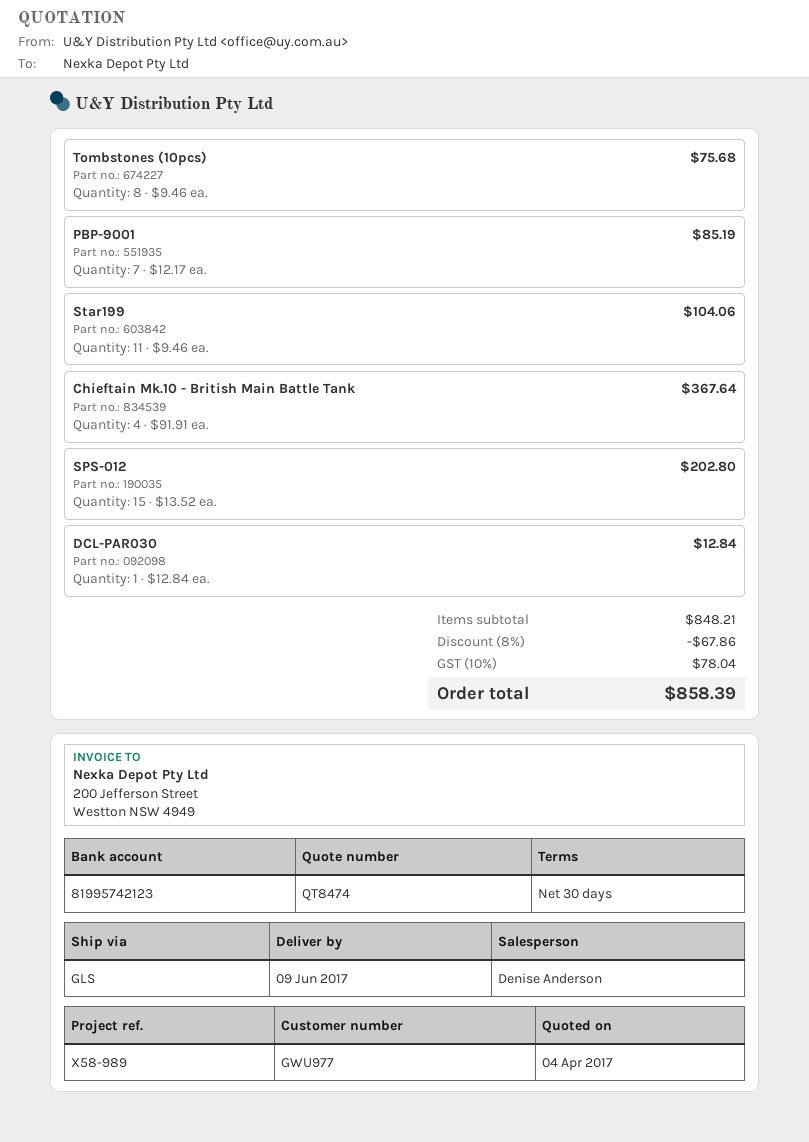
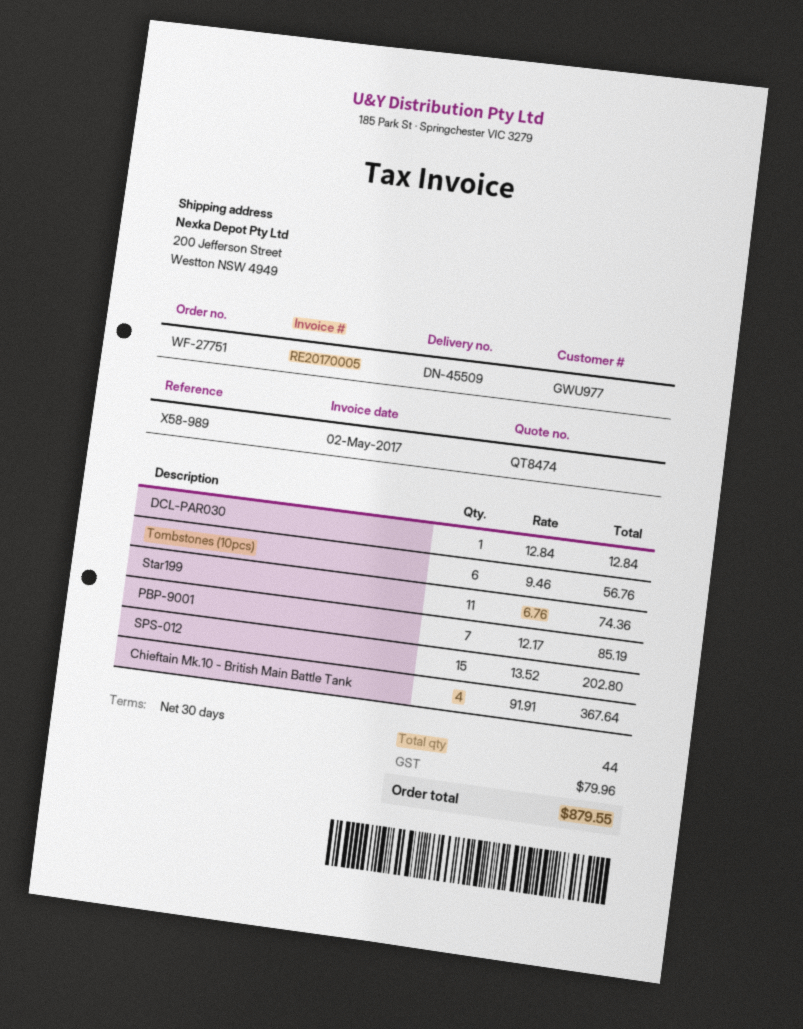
Tombstones (10pcs): 8 x 9.46 = 75.68 -> 6 x 9.46 = 56.76
Star199: 11 x 9.46 = 104.06 -> 11 x 6.76 = 74.36
discount: 8% = 67.86 -> none
tax: 78.04 -> 79.96
total: 858.39 -> 879.55

